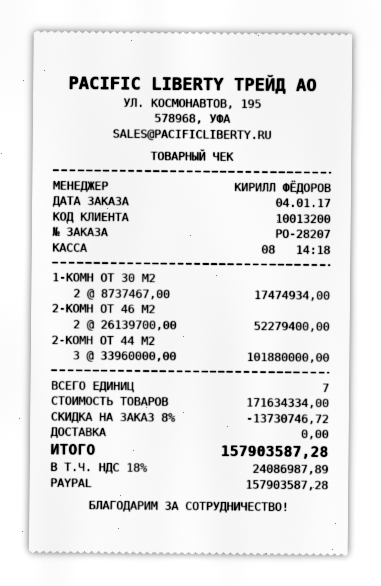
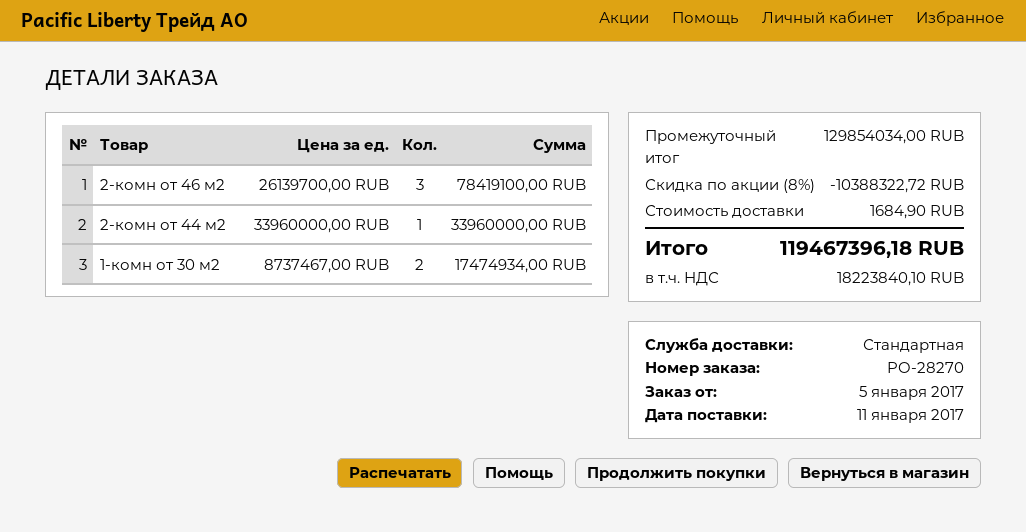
order number: PO-28207 -> PO-28270
order date: 2017-01-04 -> 2017-01-05
2-КОМН ОТ 46 М2: 2 x 26139700.00 = 52279400.00 -> 3 x 26139700.00 = 78419100.00
2-КОМН ОТ 44 М2: 3 x 33960000.00 = 101880000.00 -> 1 x 33960000.00 = 33960000.00
subtotal: 171634334.00 -> 129854034.00
discount: 8% = 13730746.72 -> 8% = 10388322.72
shipping: 0.00 -> 1684.90
tax: 24086987.89 -> 18223840.10
total: 157903587.28 -> 119467396.18

